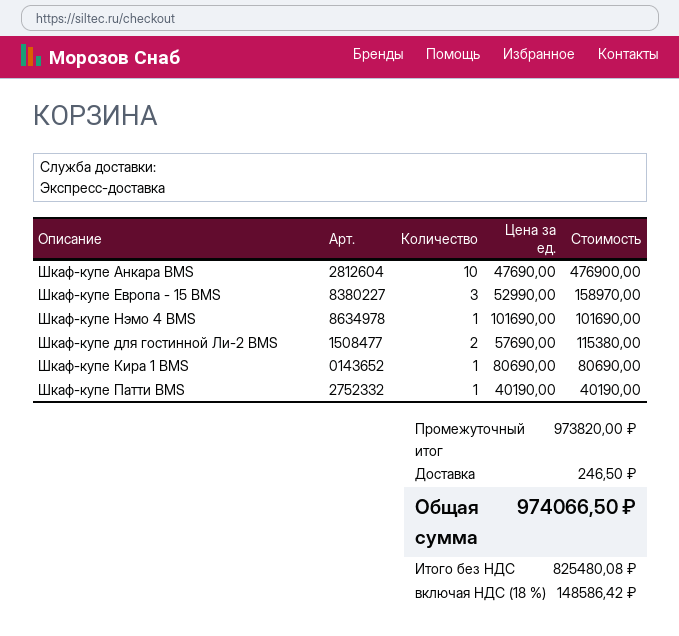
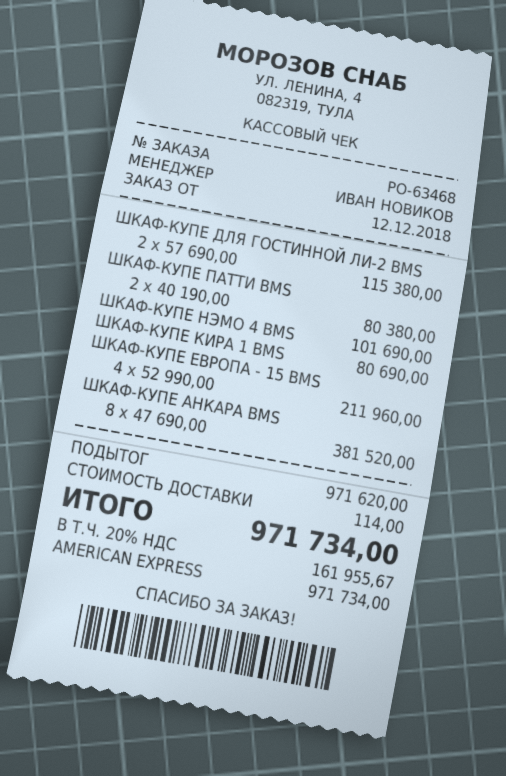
Шкаф-купе Анкара BMS: 10 x 47690.00 = 476900.00 -> 8 x 47690.00 = 381520.00
Шкаф-купе Европа - 15 BMS: 3 x 52990.00 = 158970.00 -> 4 x 52990.00 = 211960.00
Шкаф-купе Патти BMS: 1 x 40190.00 = 40190.00 -> 2 x 40190.00 = 80380.00
subtotal: 973820.00 -> 971620.00
shipping: 246.50 -> 114.00
tax: 18% = 148586.42 -> 20% = 161955.67
total: 974066.50 -> 971734.00

